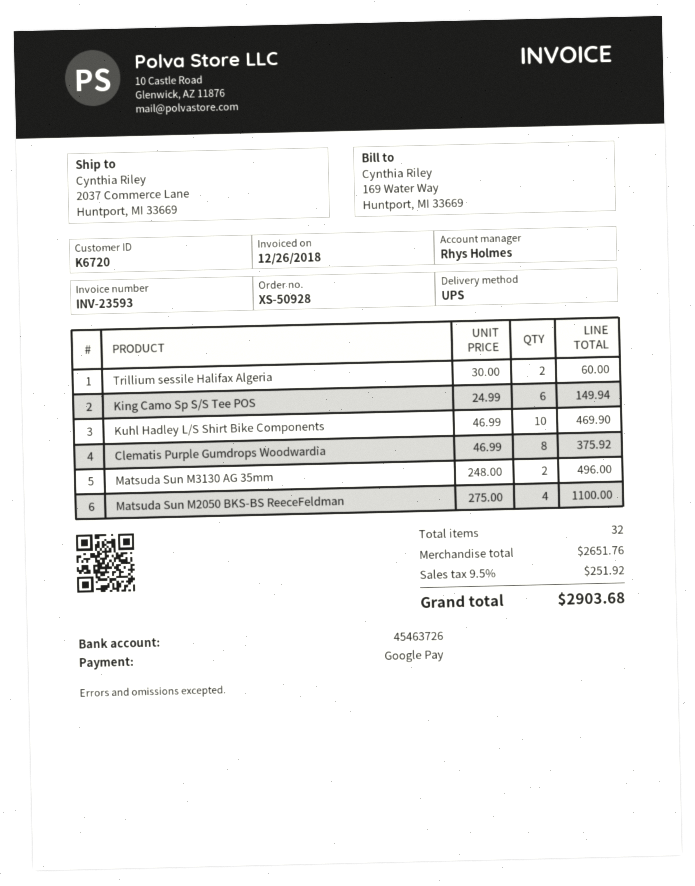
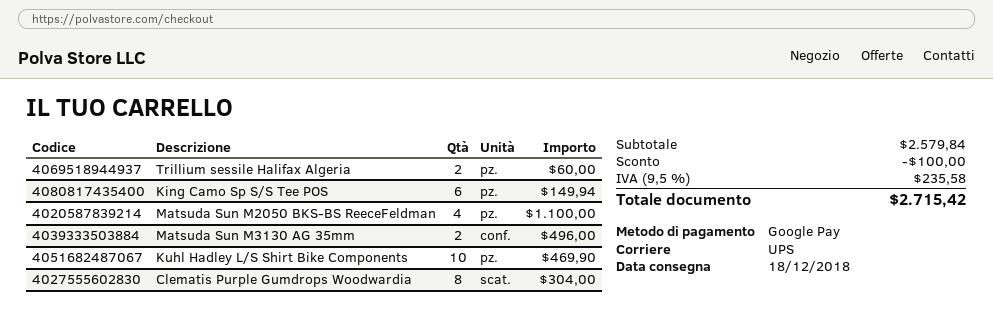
Clematis Purple Gumdrops Woodwardia: 8 for 375.92 -> 8 for 304.00
subtotal: 2651.76 -> 2579.84
discount: none -> 100.00
tax: 9.5% = 251.92 -> 9.5% = 235.58
total: 2903.68 -> 2715.42

